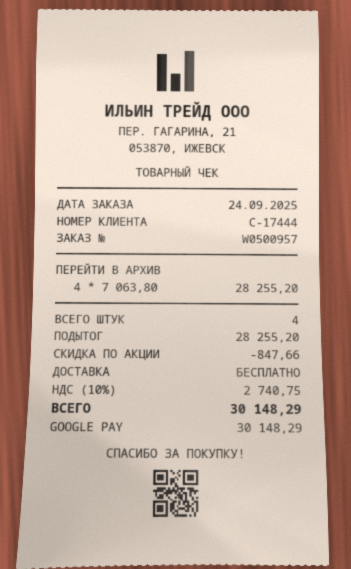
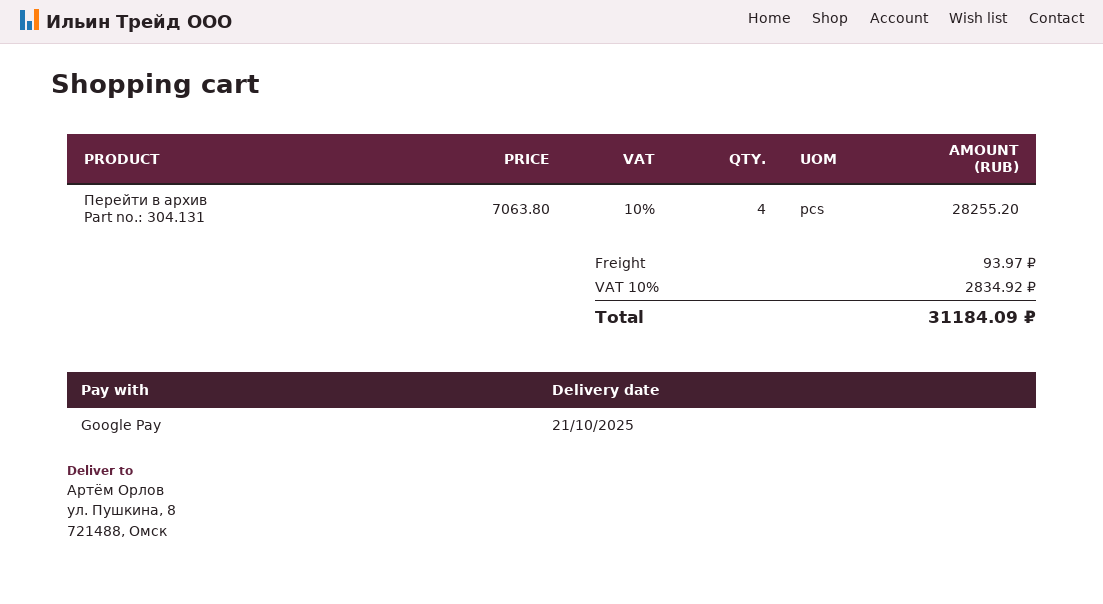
discount: 847.66 -> none
shipping: 0.00 -> 93.97
tax: 10% = 2740.75 -> 10% = 2834.92
total: 30148.29 -> 31184.09

